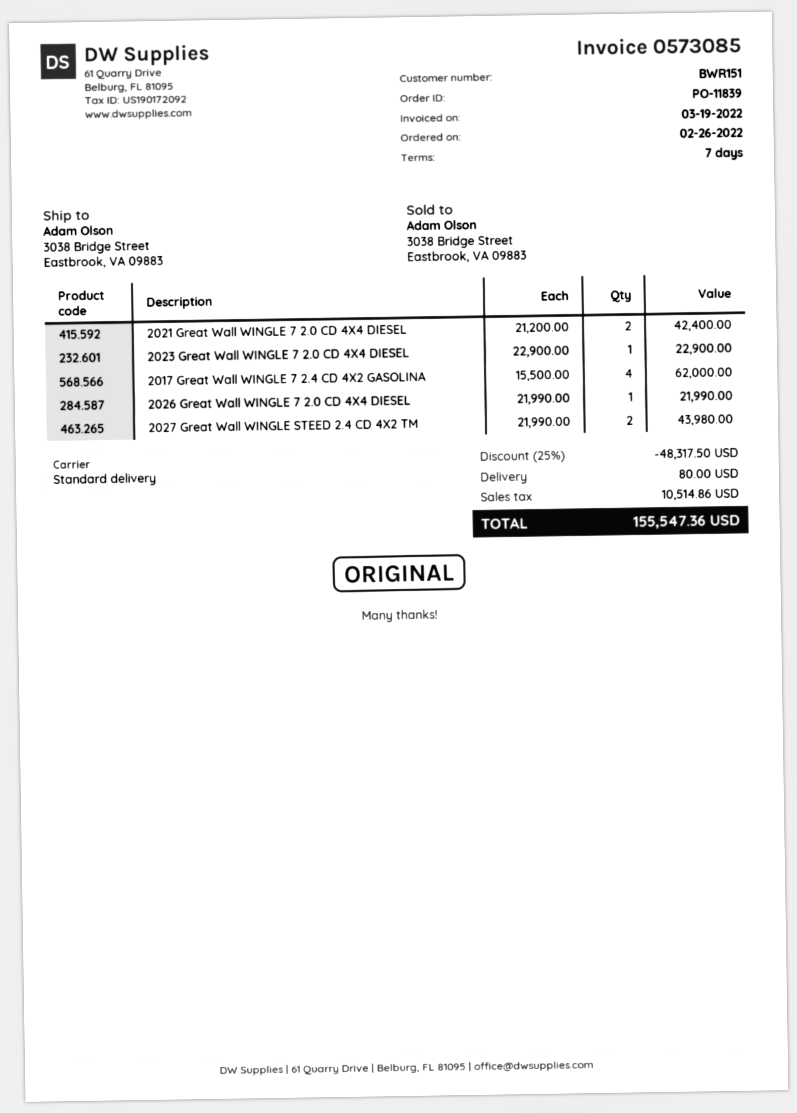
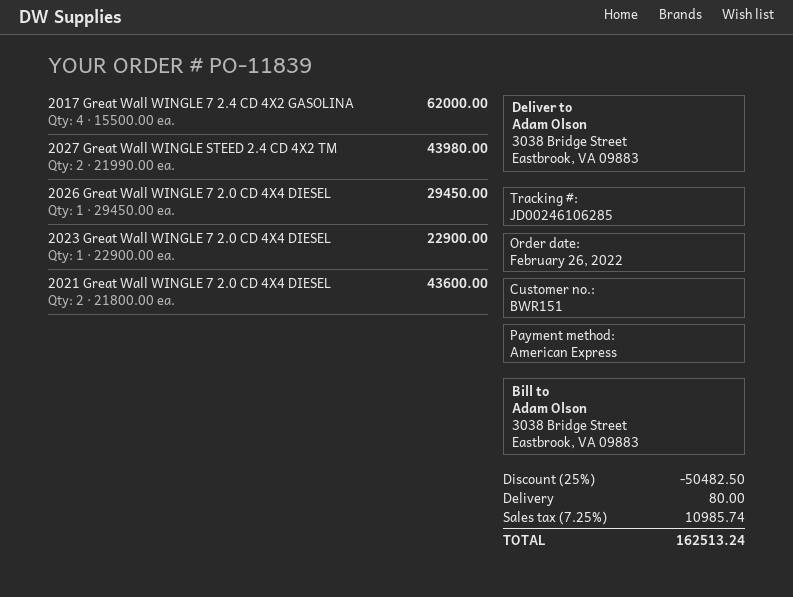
2021 Great Wall WINGLE 7 2.0 CD 4X4 DIESEL: 2 x 21200.00 = 42400.00 -> 2 x 21800.00 = 43600.00
2026 Great Wall WINGLE 7 2.0 CD 4X4 DIESEL: 1 x 21990.00 = 21990.00 -> 1 x 29450.00 = 29450.00
discount: 25% = 48317.50 -> 25% = 50482.50
tax: 10514.86 -> 10985.74
total: 155547.36 -> 162513.24

